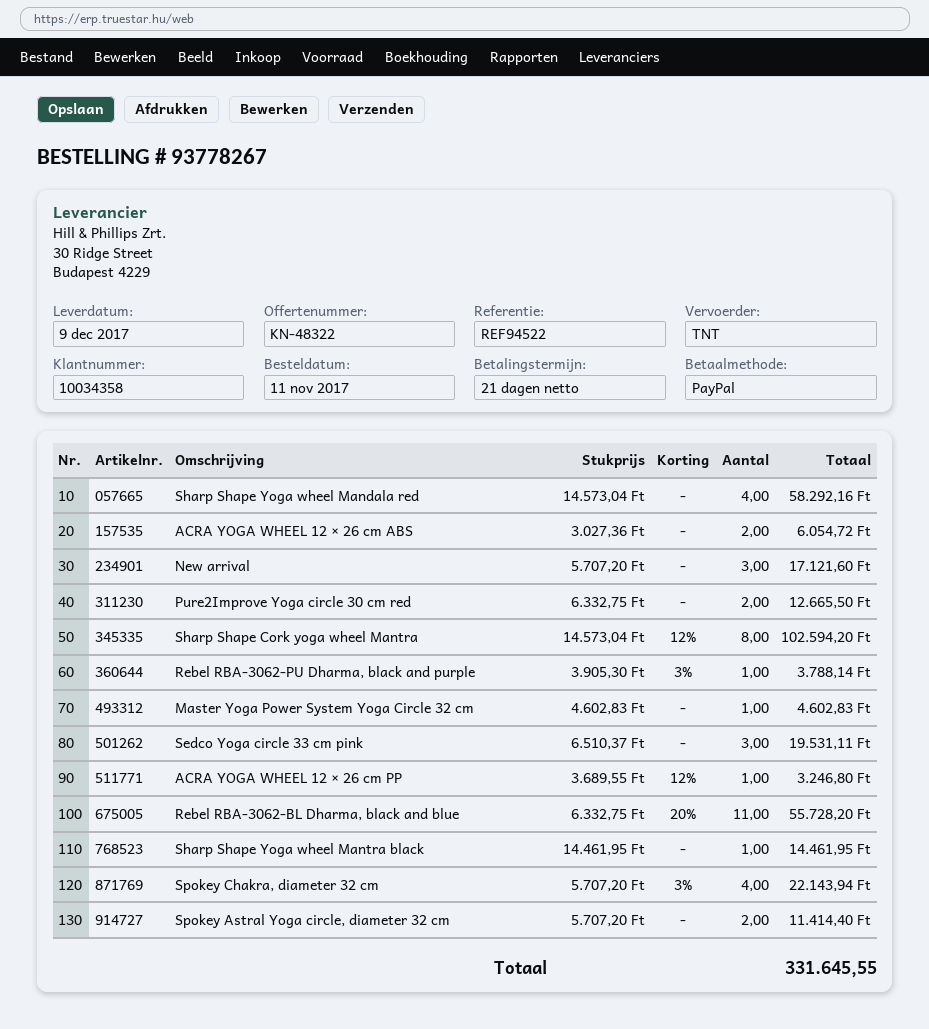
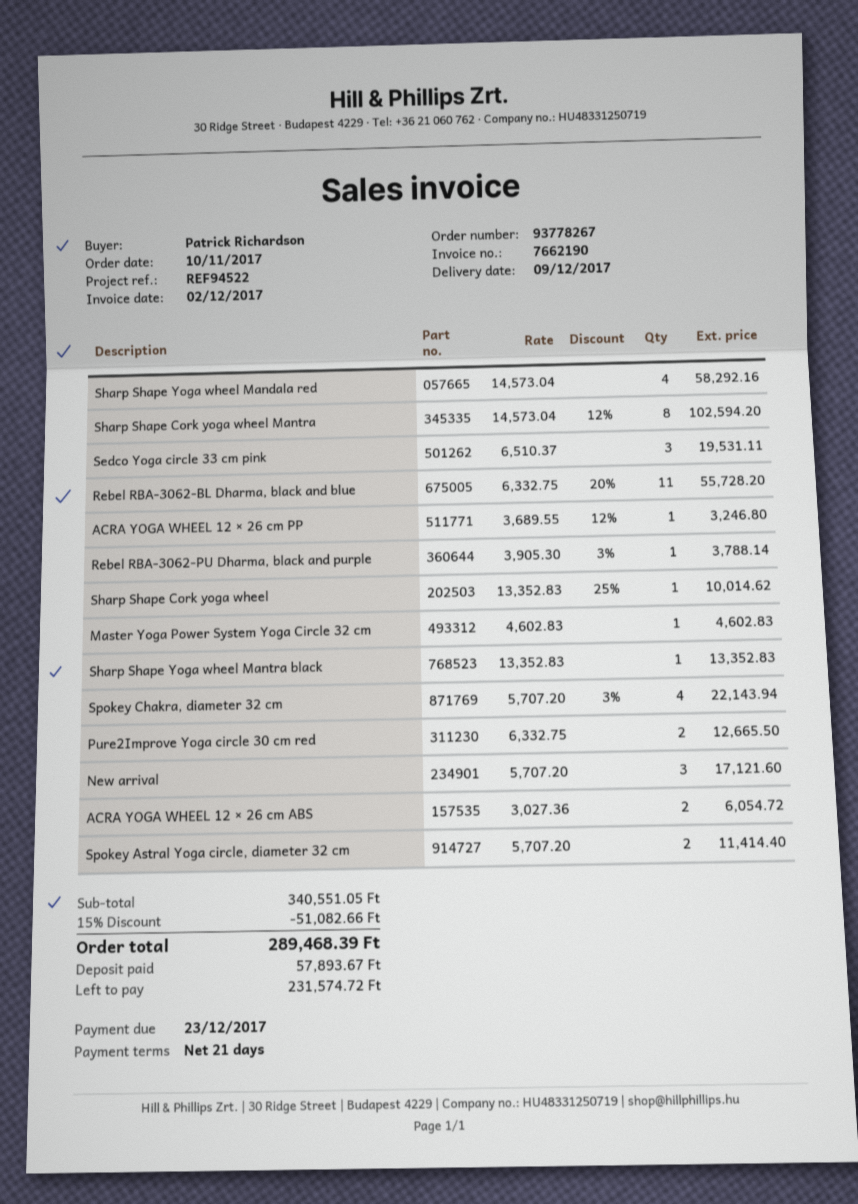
order date: 2017-11-11 -> 2017-11-10
Sharp Shape Yoga wheel Mantra black: 1 x 14461.95 = 14461.95 -> 1 x 13352.83 = 13352.83
Sharp Shape Cork yoga wheel: none -> 1 x 13352.83 - 25% = 10014.62
discount: none -> 15% = 51082.66
total: 331645.55 -> 289468.39

